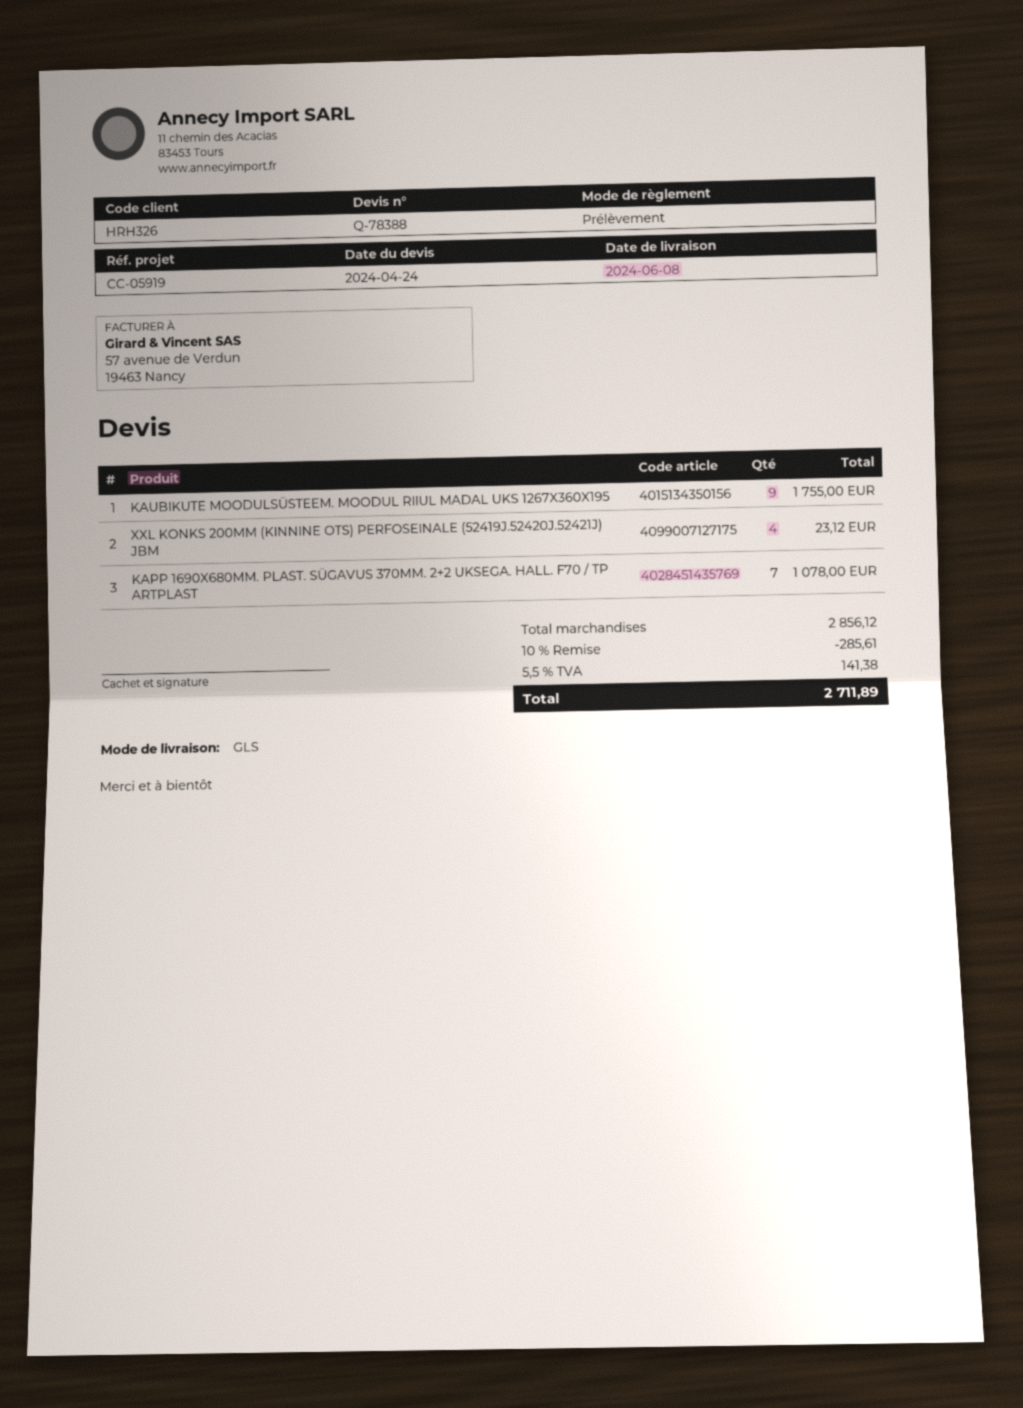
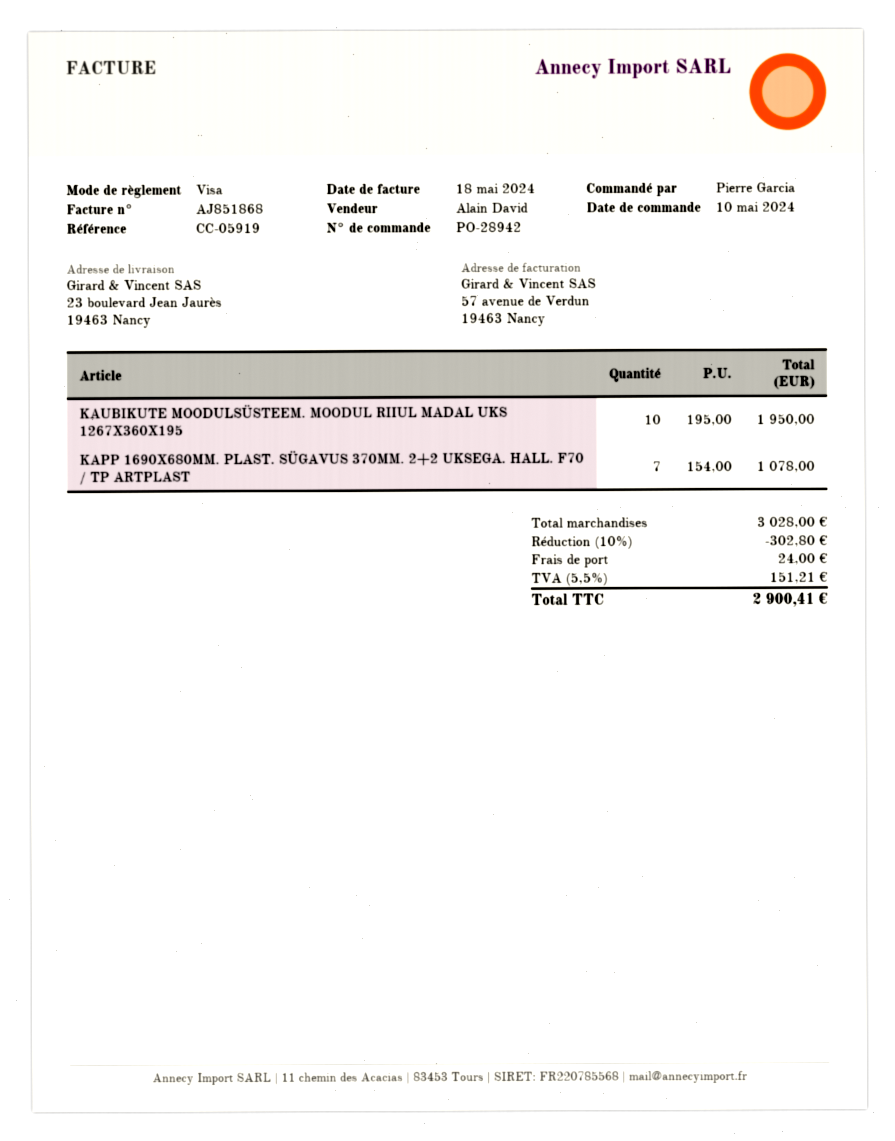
payment method: direct debit -> Visa
KAUBIKUTE MOODULSÜSTEEM. MOODUL RIIUL MADAL UKS 1267X360X195: 9 for 1755.00 -> 10 for 1950.00
XXL KONKS 200MM (KINNINE OTS) PERFOSEINALE (52419J.52420J.52421J) JBM: 4 for 23.12 -> none
subtotal: 2856.12 -> 3028.00
discount: 10% = 285.61 -> 10% = 302.80
shipping: none -> 24.00
tax: 5.5% = 141.38 -> 5.5% = 151.21
total: 2711.89 -> 2900.41

